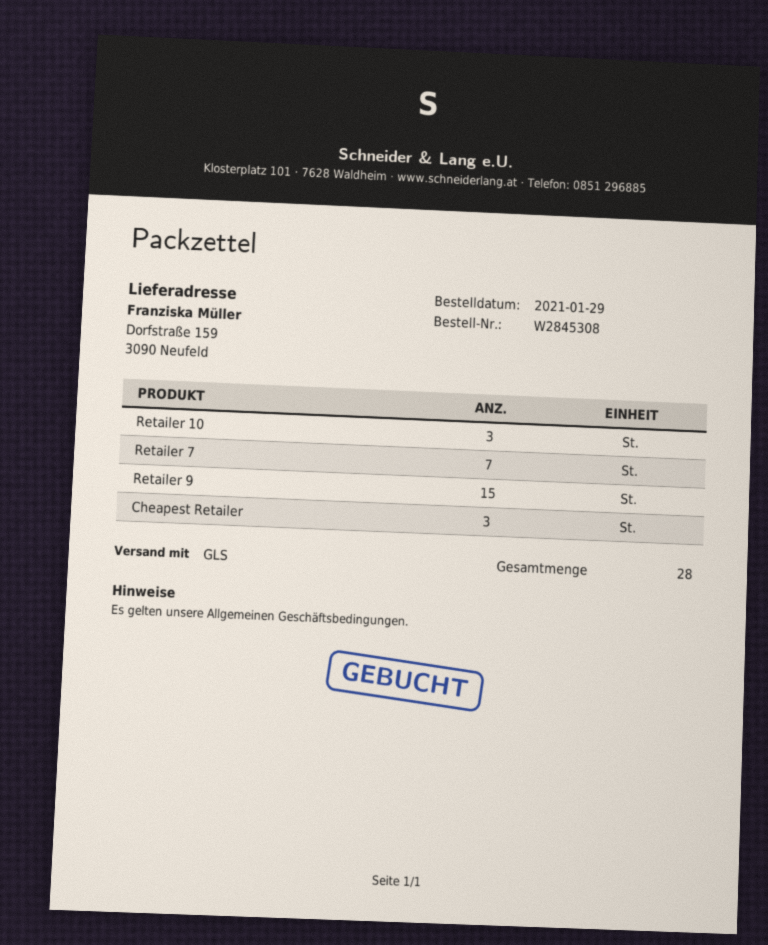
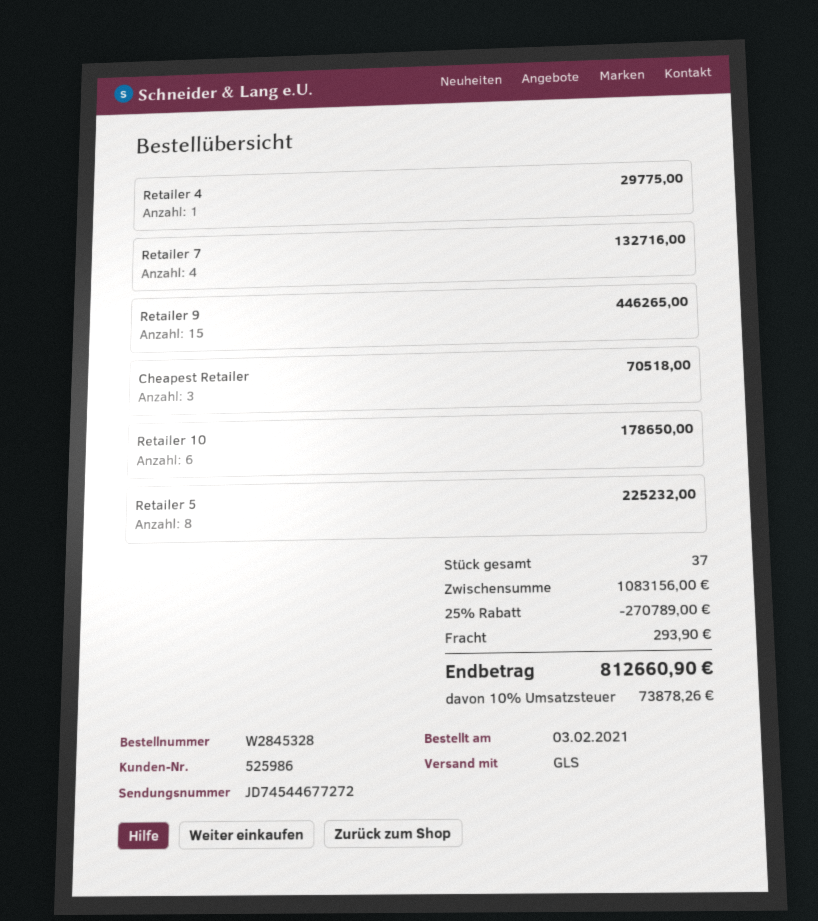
order number: W2845308 -> W2845328
order date: 2021-01-29 -> 2021-02-03
Retailer 10: 3 -> 6
Retailer 7: 7 -> 4
Retailer 4: none -> 1
Retailer 5: none -> 8
total quantity: 28 -> 37

